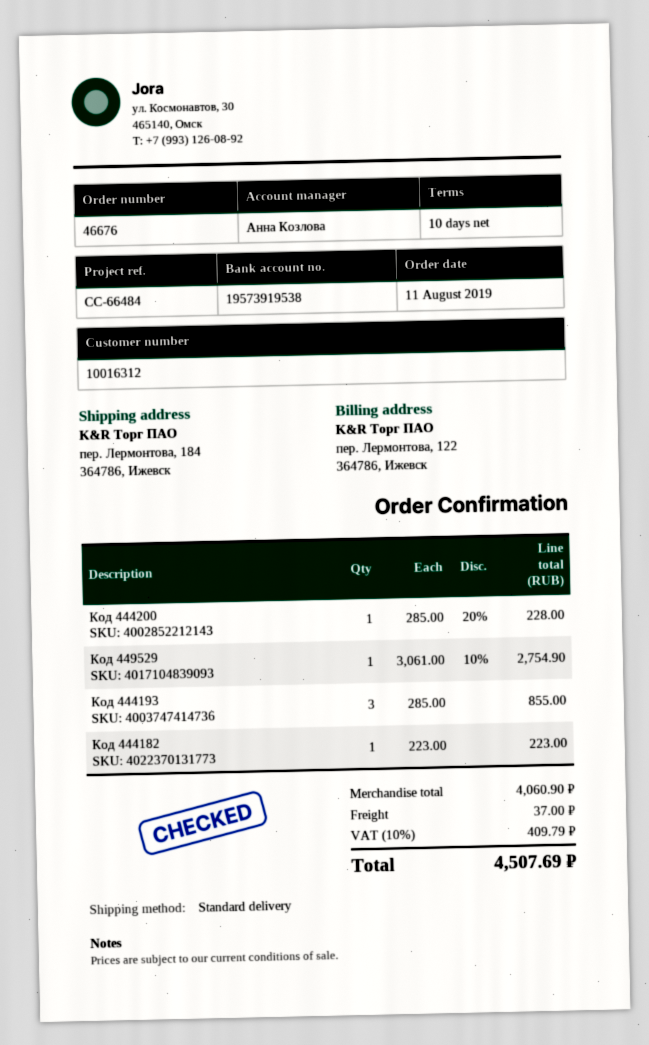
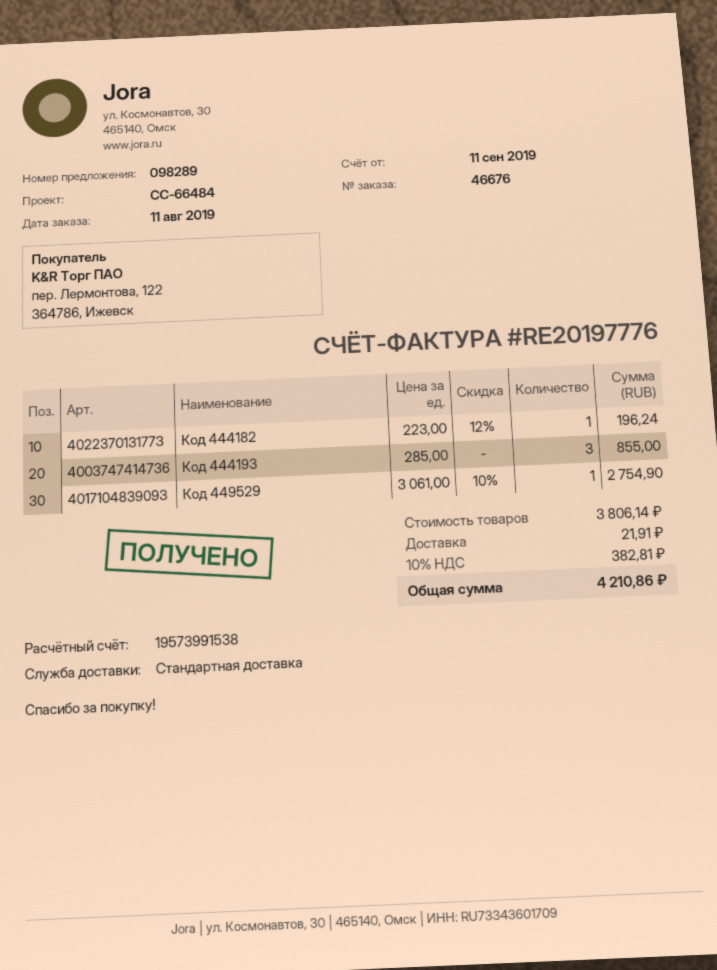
bank account: 19573919538 -> 19573991538
Код 444200: 1 x 285.00 - 20% = 228.00 -> none
Код 444182: 1 x 223.00 = 223.00 -> 1 x 223.00 - 12% = 196.24
subtotal: 4060.90 -> 3806.14
shipping: 37.00 -> 21.91
tax: 10% = 409.79 -> 10% = 382.81
total: 4507.69 -> 4210.86

